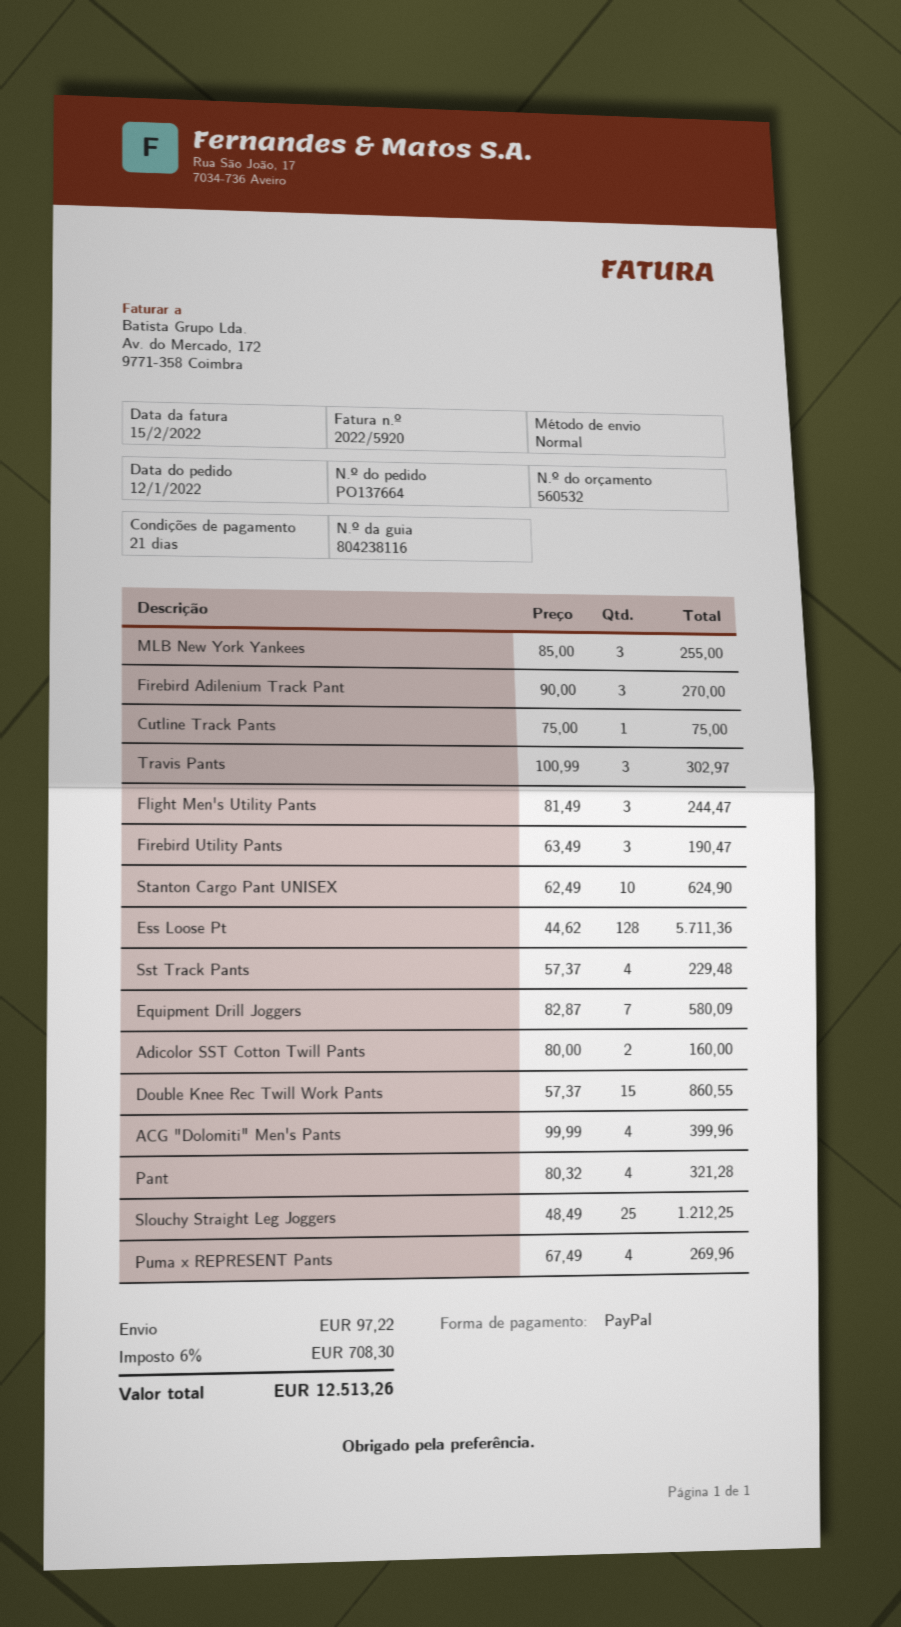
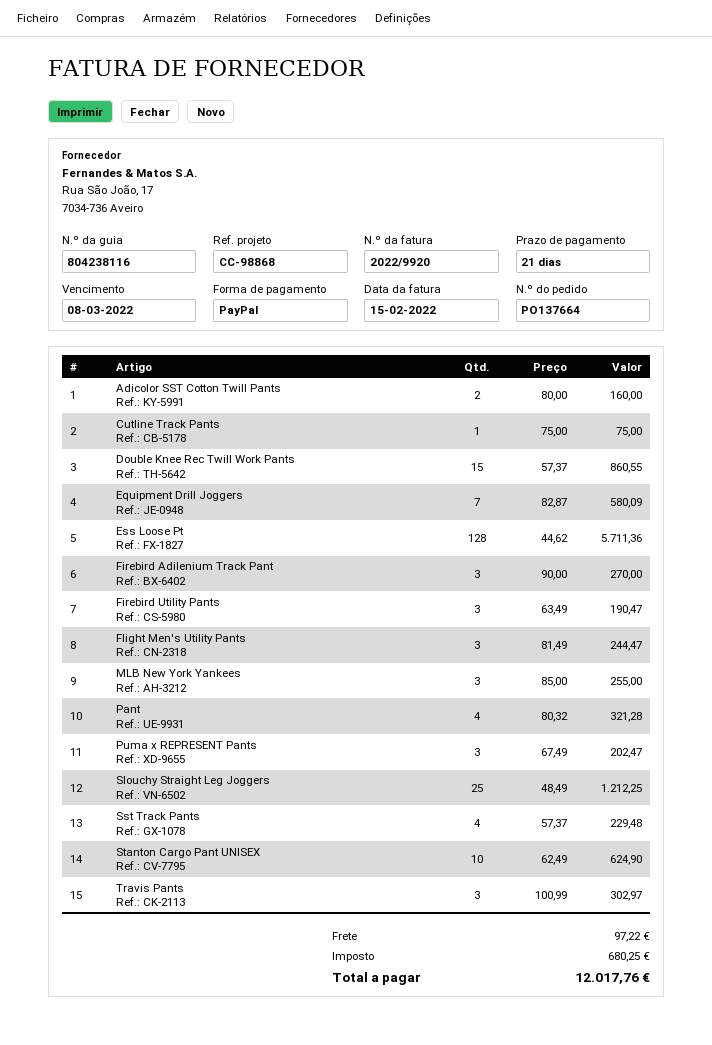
invoice number: 2022/5920 -> 2022/9920
ACG "Dolomiti" Men's Pants: 4 x 99.99 = 399.96 -> none
Puma x REPRESENT Pants: 4 x 67.49 = 269.96 -> 3 x 67.49 = 202.47
tax: 708.30 -> 680.25
total: 12513.26 -> 12017.76

